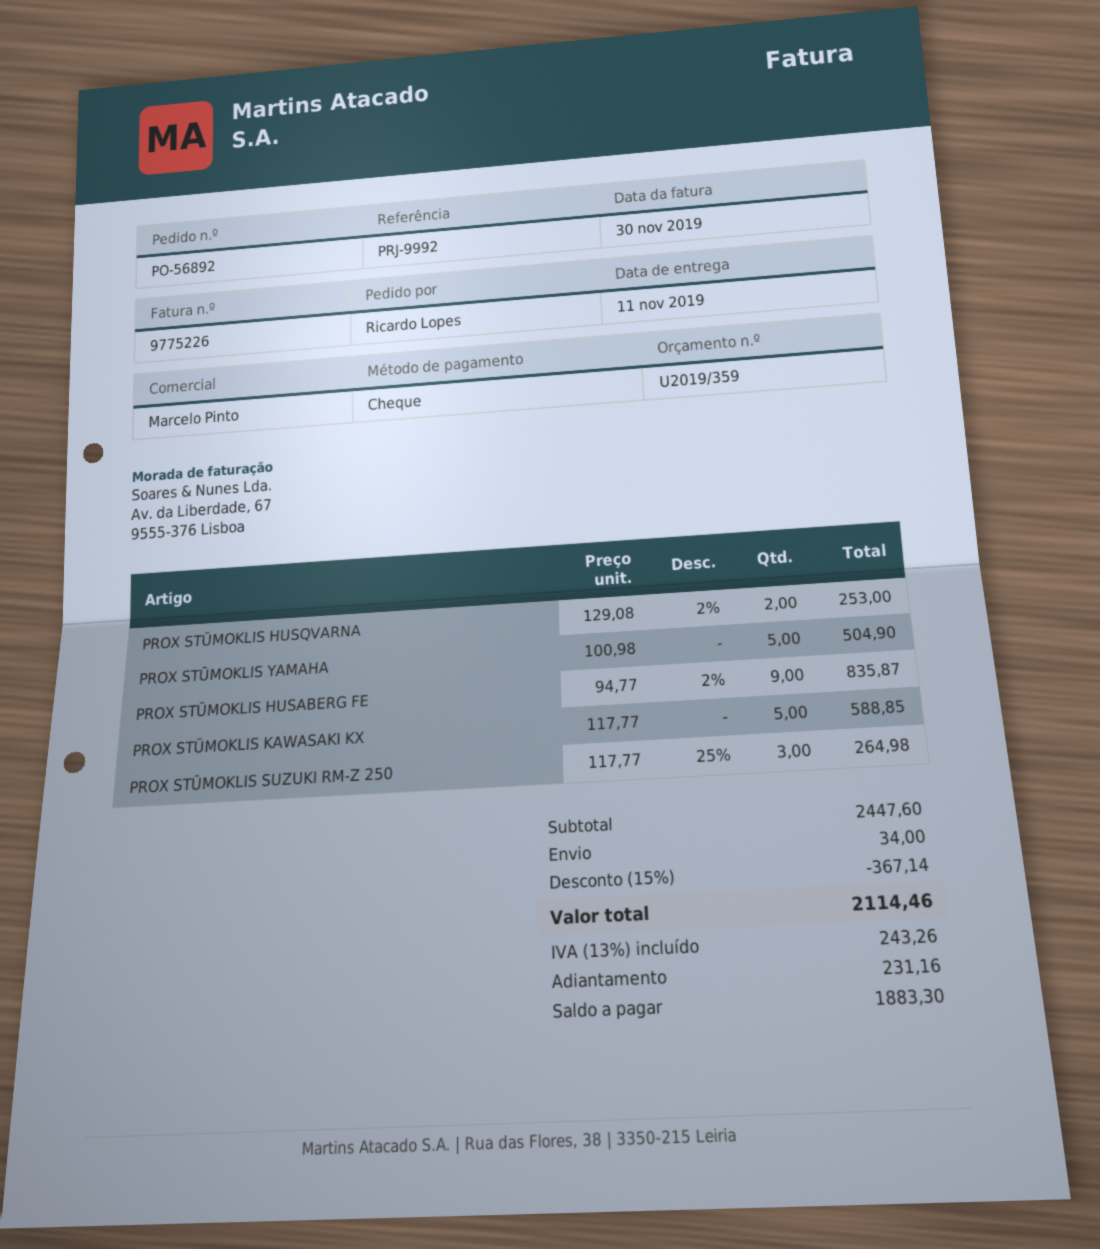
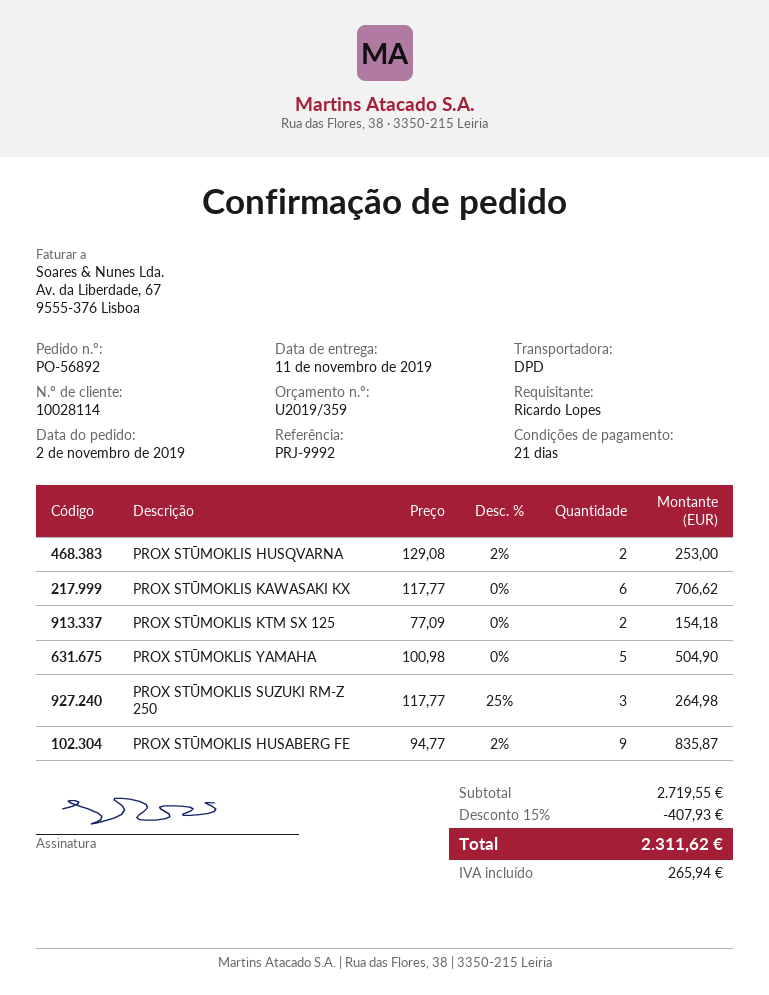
PROX STŪMOKLIS KAWASAKI KX: 5 x 117.77 = 588.85 -> 6 x 117.77 = 706.62
PROX STŪMOKLIS KTM SX 125: none -> 2 x 77.09 = 154.18
subtotal: 2447.60 -> 2719.55
discount: 15% = 367.14 -> 15% = 407.93
shipping: 34.00 -> none
tax: 243.26 -> 265.94
total: 2114.46 -> 2311.62

